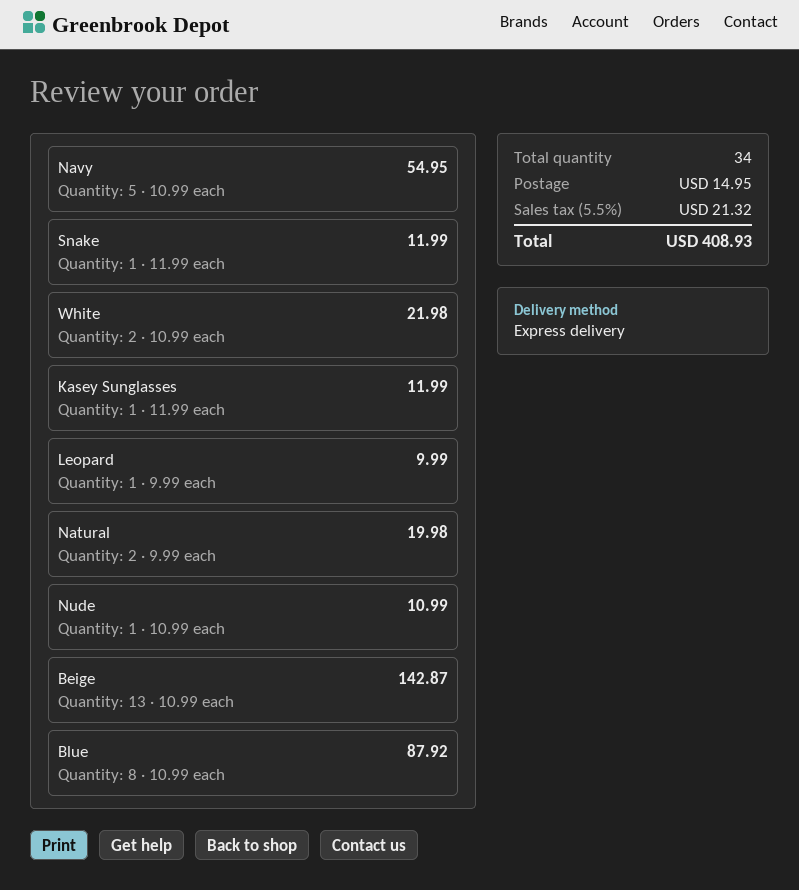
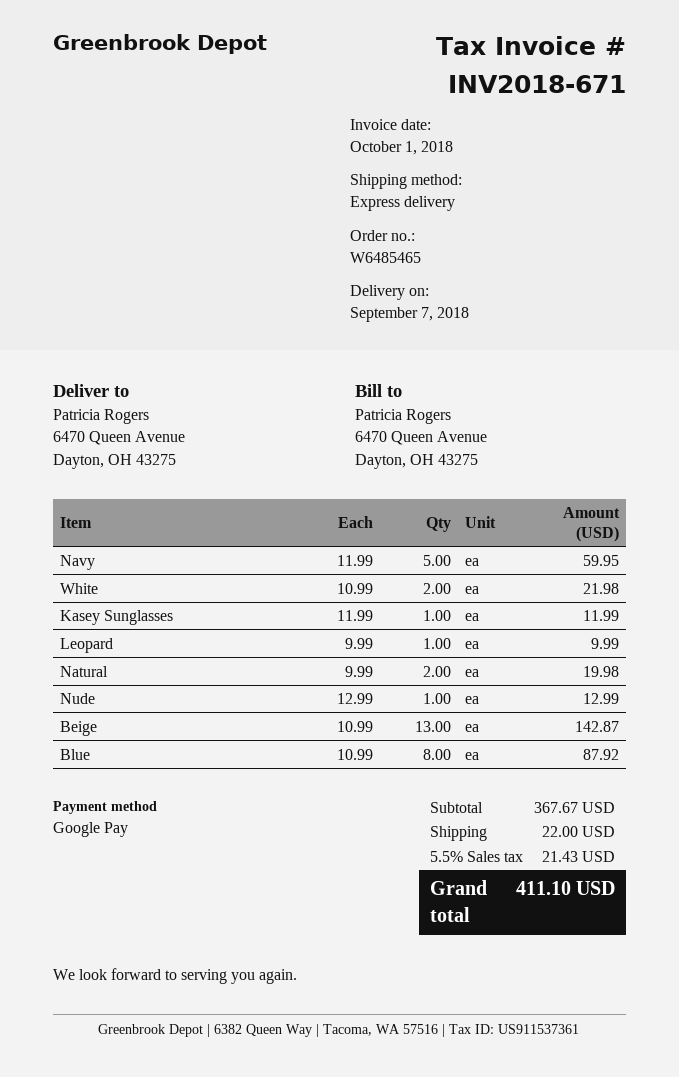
Navy: 5 x 10.99 = 54.95 -> 5 x 11.99 = 59.95
Snake: 1 x 11.99 = 11.99 -> none
Nude: 1 x 10.99 = 10.99 -> 1 x 12.99 = 12.99
shipping: 14.95 -> 22.00
tax: 5.5% = 21.32 -> 5.5% = 21.43
total: 408.93 -> 411.10

